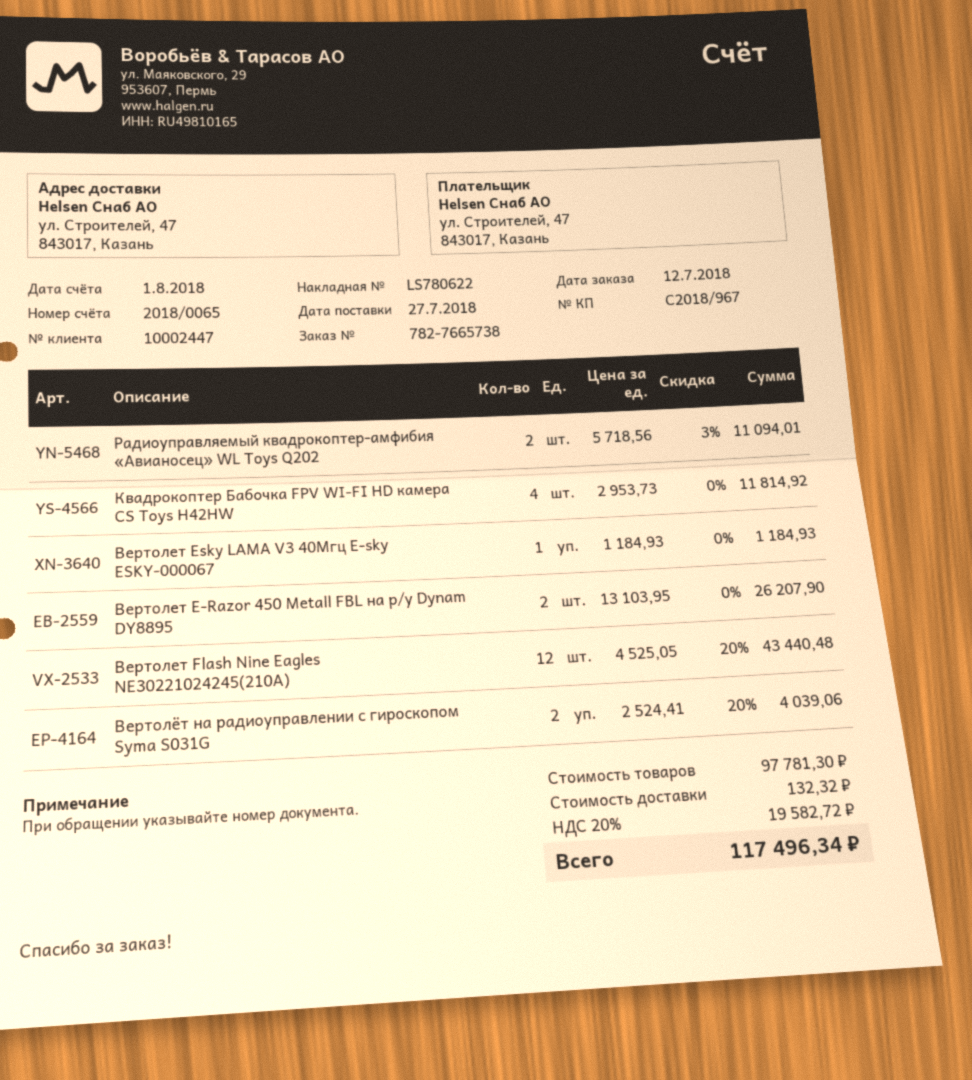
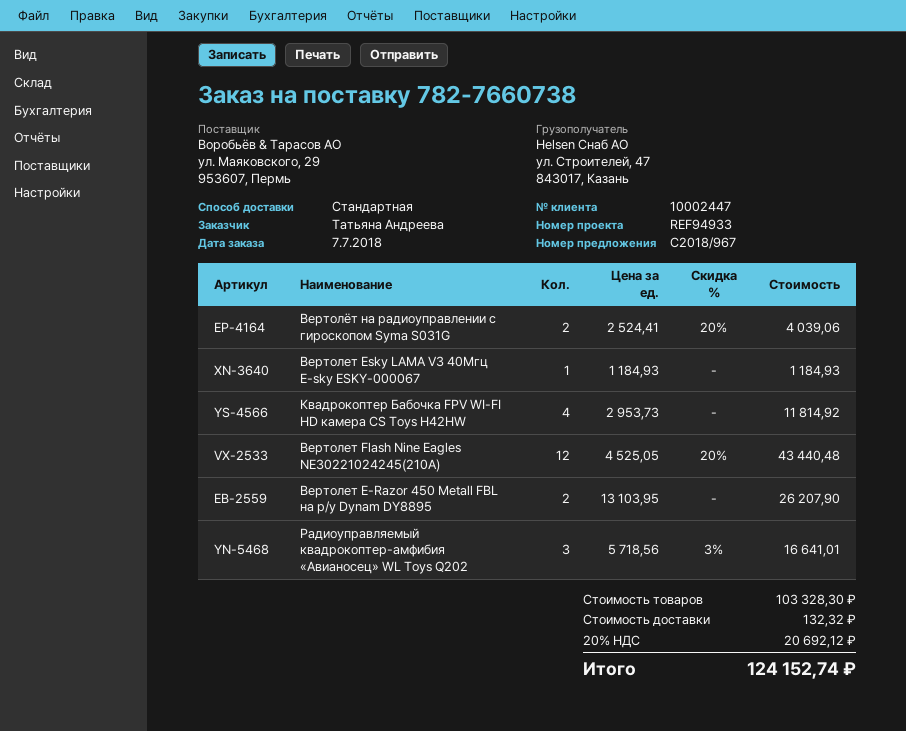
order number: 782-7665738 -> 782-7660738
order date: 2018-07-12 -> 2018-07-07
Радиоуправляемый квадрокоптер-амфибия «Авианосец» WL Toys Q202: 2 x 5718.56 - 3% = 11094.01 -> 3 x 5718.56 - 3% = 16641.01
subtotal: 97781.30 -> 103328.30
tax: 20% = 19582.72 -> 20% = 20692.12
total: 117496.34 -> 124152.74

